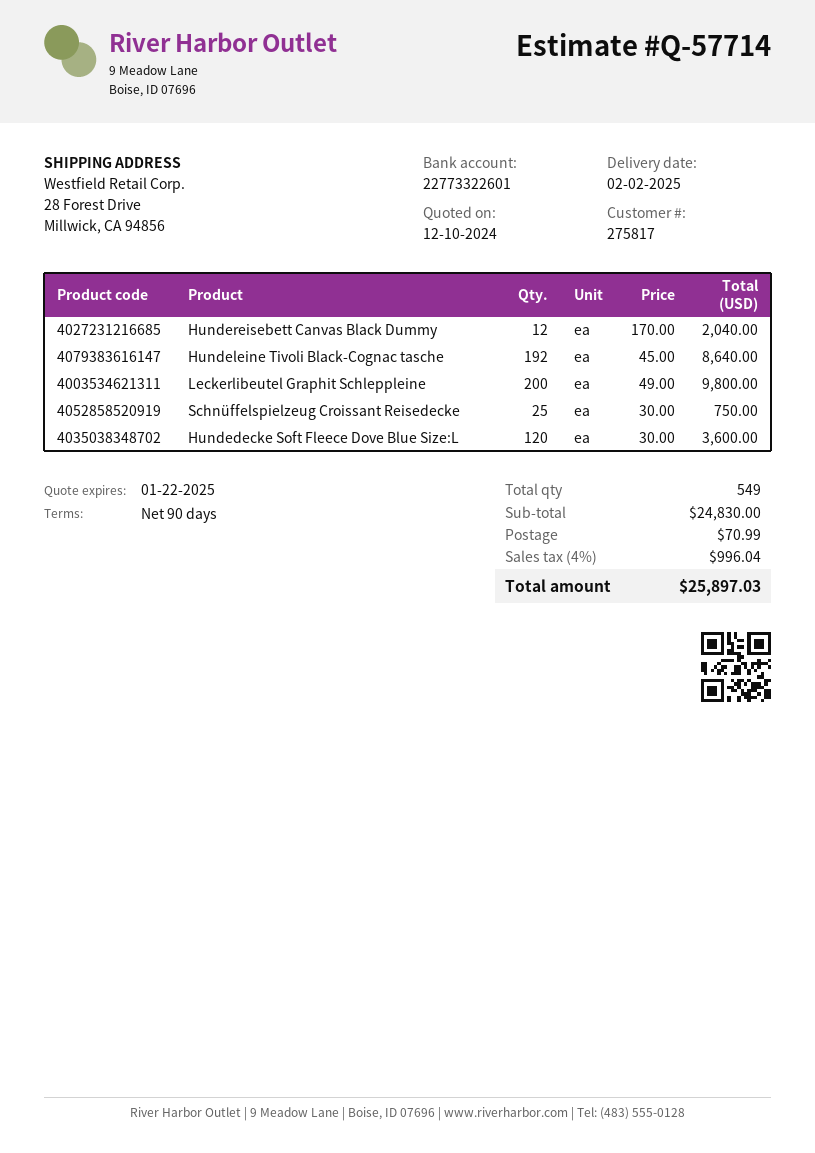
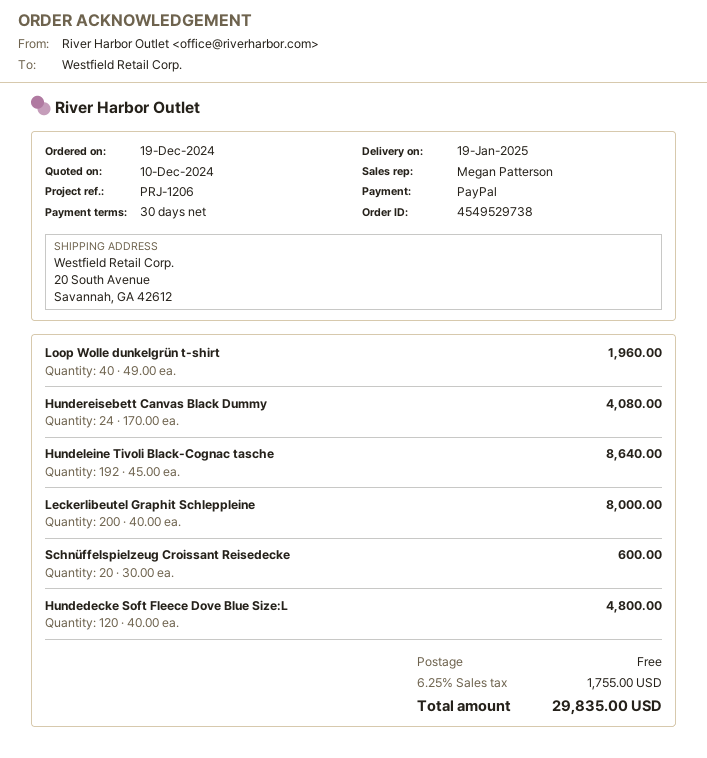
delivery date: 2025-02-02 -> 2025-01-19
payment terms: 90 days -> 30 days
ship to: 28 Forest Drive, Millwick, CA 94856 -> 20 South Avenue, Savannah, GA 42612
Hundereisebett Canvas Black Dummy: 12 x 170.00 = 2040.00 -> 24 x 170.00 = 4080.00
Leckerlibeutel Graphit Schleppleine: 200 x 49.00 = 9800.00 -> 200 x 40.00 = 8000.00
Schnüffelspielzeug Croissant Reisedecke: 25 x 30.00 = 750.00 -> 20 x 30.00 = 600.00
Hundedecke Soft Fleece Dove Blue Size:L: 120 x 30.00 = 3600.00 -> 120 x 40.00 = 4800.00
Loop Wolle dunkelgrün t-shirt: none -> 40 x 49.00 = 1960.00
shipping: 70.99 -> 0.00
tax: 4% = 996.04 -> 6.25% = 1755.00
total: 25897.03 -> 29835.00

